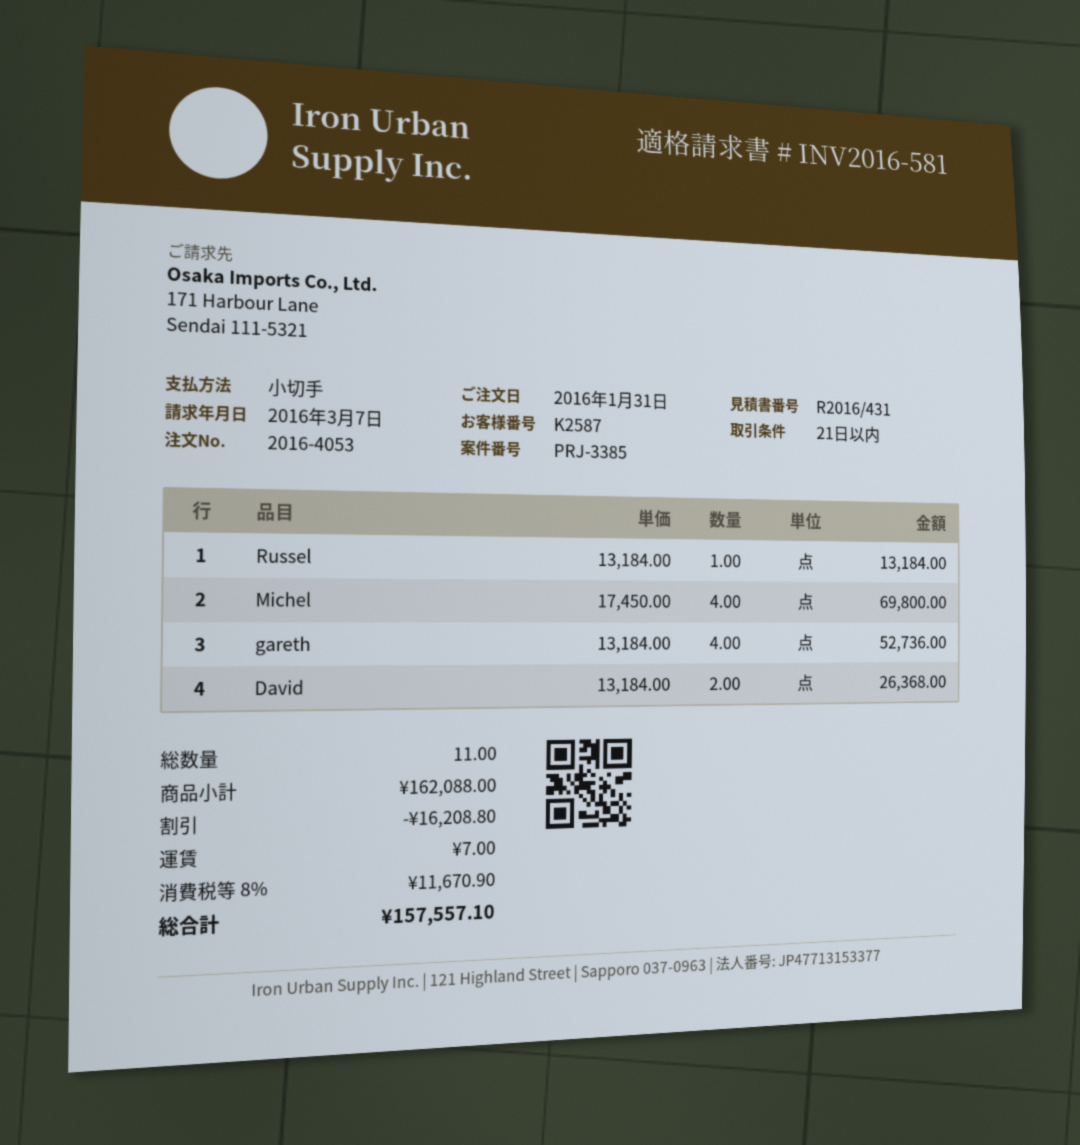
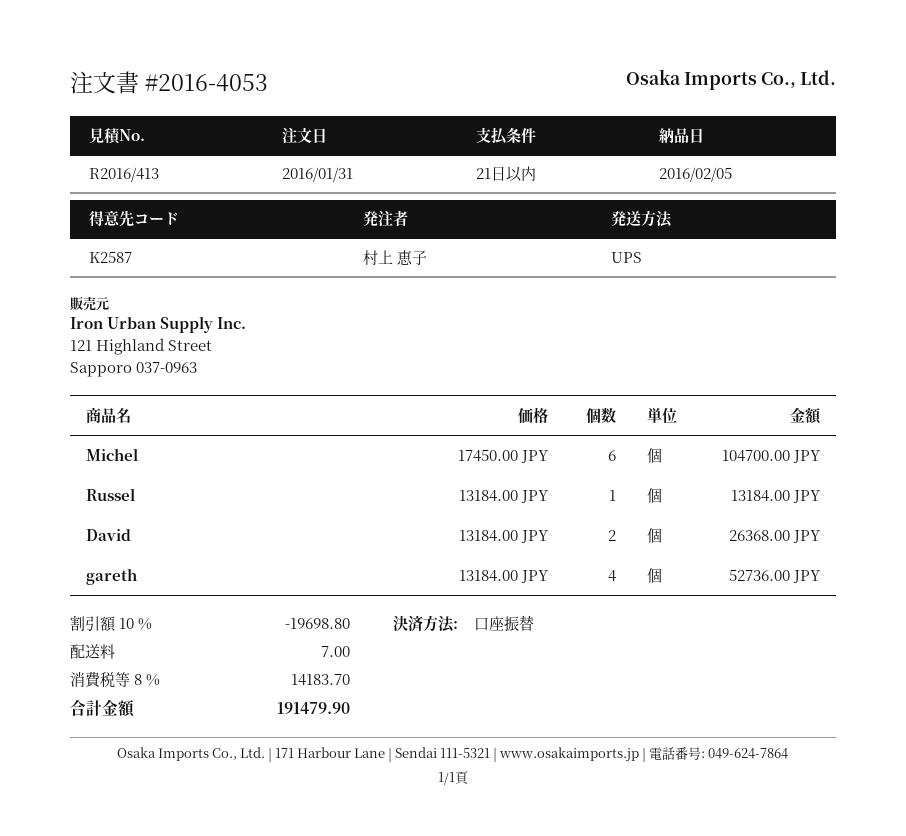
quote number: R2016/431 -> R2016/413
payment method: cheque -> direct debit
Michel: 4 x 17450.00 = 69800.00 -> 6 x 17450.00 = 104700.00
discount: 16208.80 -> 19698.80
tax: 8% = 11670.90 -> 8% = 14183.70
total: 157557.10 -> 191479.90

